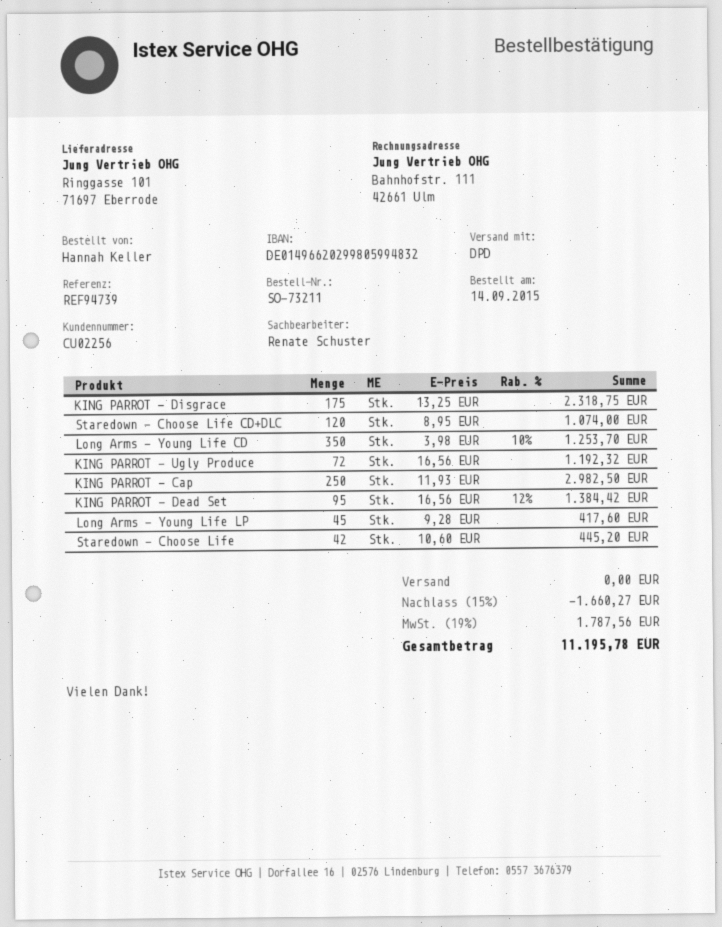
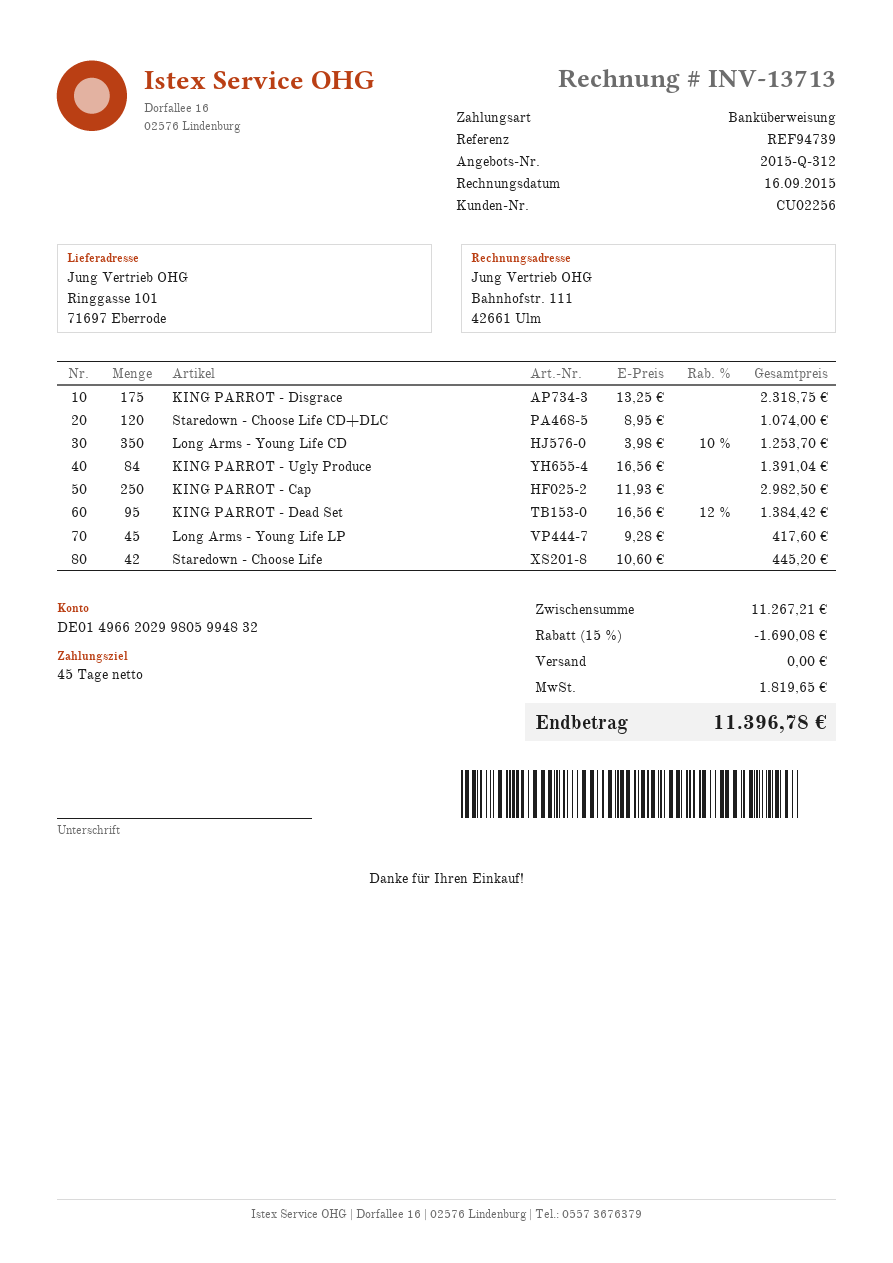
KING PARROT - Ugly Produce: 72 x 16.56 = 1192.32 -> 84 x 16.56 = 1391.04
discount: 15% = 1660.27 -> 15% = 1690.08
tax: 1787.56 -> 1819.65
total: 11195.78 -> 11396.78

